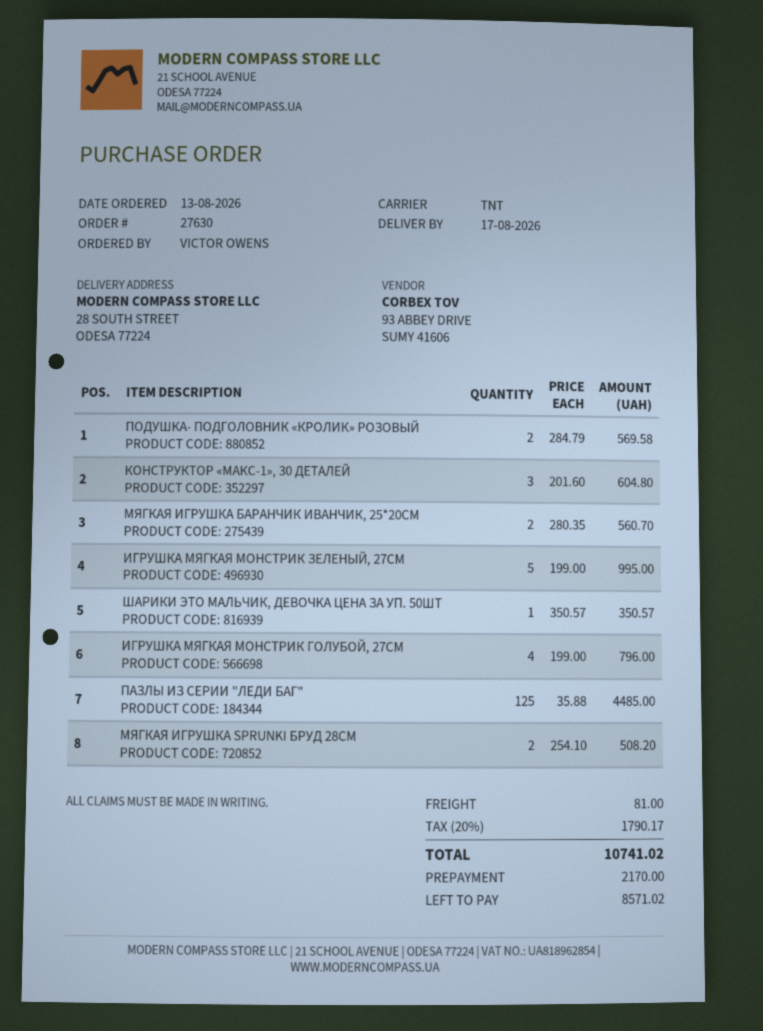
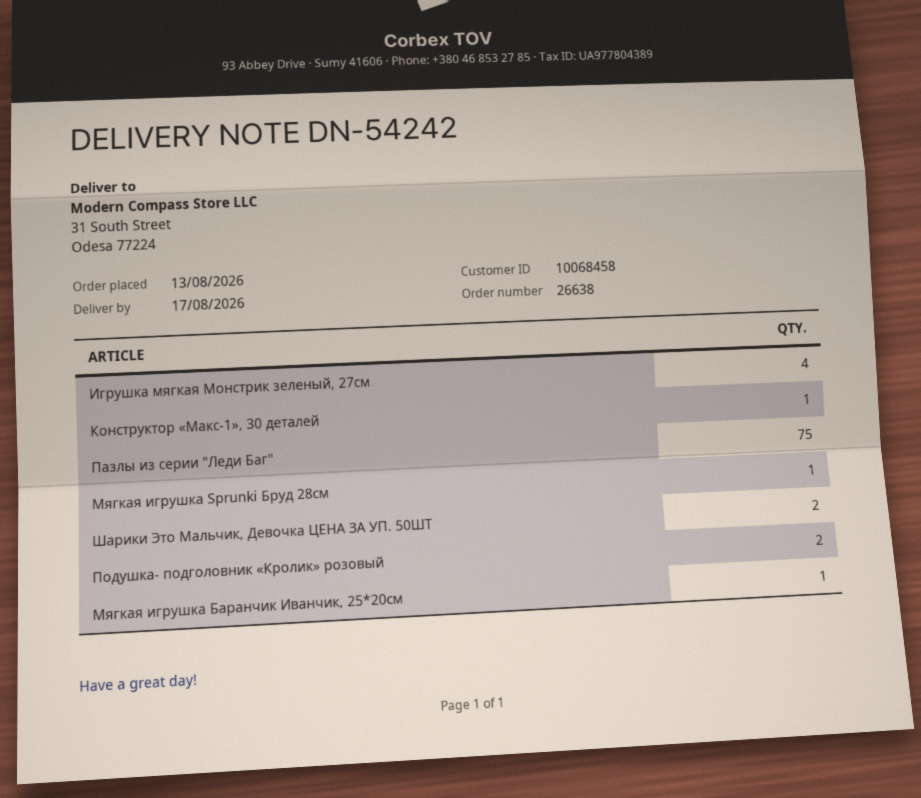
order number: 27630 -> 26638
ship to: 28 SOUTH STREET, ODESA 77224 -> 31 South Street, Odesa 77224
КОНСТРУКТОР «МАКС-1», 30 ДЕТАЛЕЙ: 3 -> 1
МЯГКАЯ ИГРУШКА БАРАНЧИК ИВАНЧИК, 25*20СМ: 2 -> 1
ИГРУШКА МЯГКАЯ МОНСТРИК ЗЕЛЕНЫЙ, 27СМ: 5 -> 4
ШАРИКИ ЭТО МАЛЬЧИК, ДЕВОЧКА ЦЕНА ЗА УП. 50ШТ: 1 -> 2
ИГРУШКА МЯГКАЯ МОНСТРИК ГОЛУБОЙ, 27СМ: 4 -> none
ПАЗЛЫ ИЗ СЕРИИ "ЛЕДИ БАГ": 125 -> 75
МЯГКАЯ ИГРУШКА SPRUNKI БРУД 28СМ: 2 -> 1

